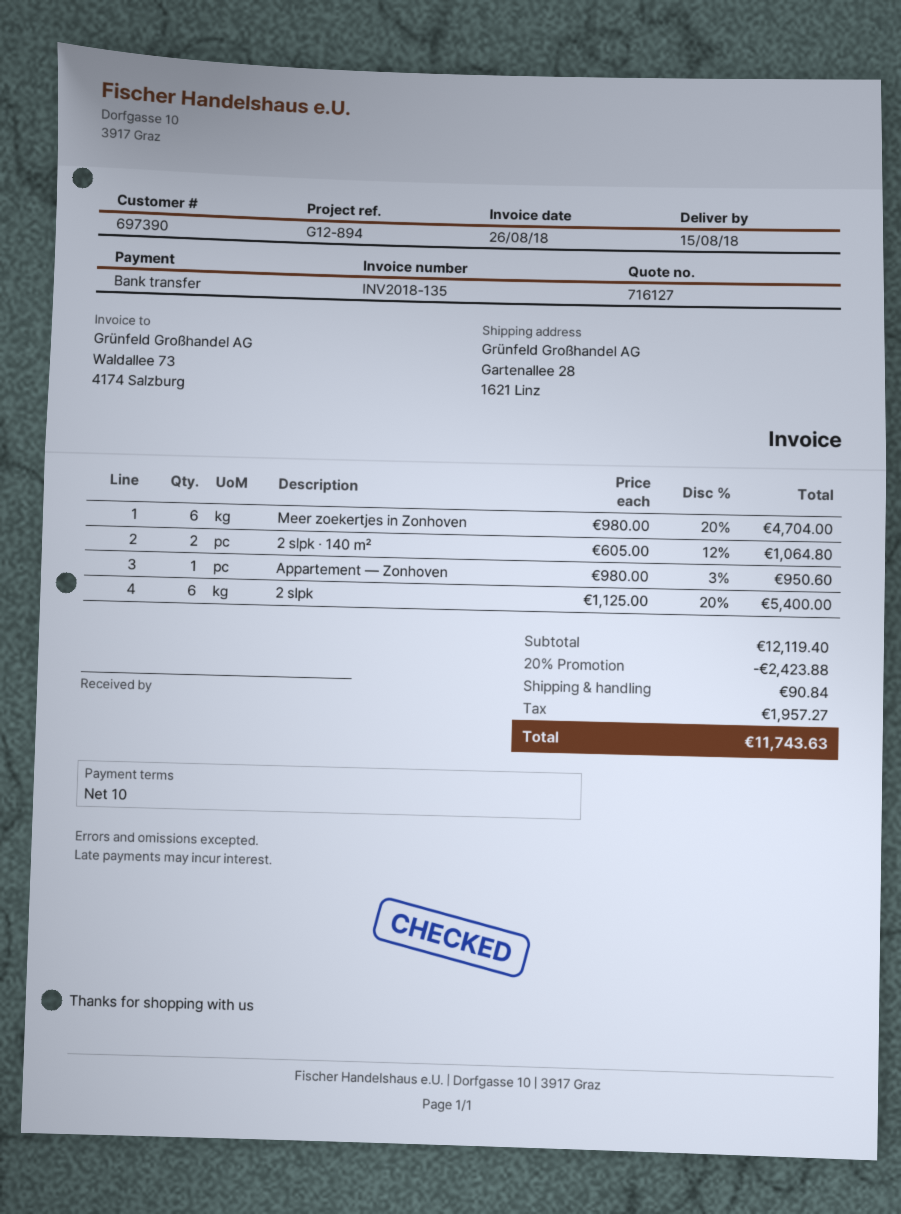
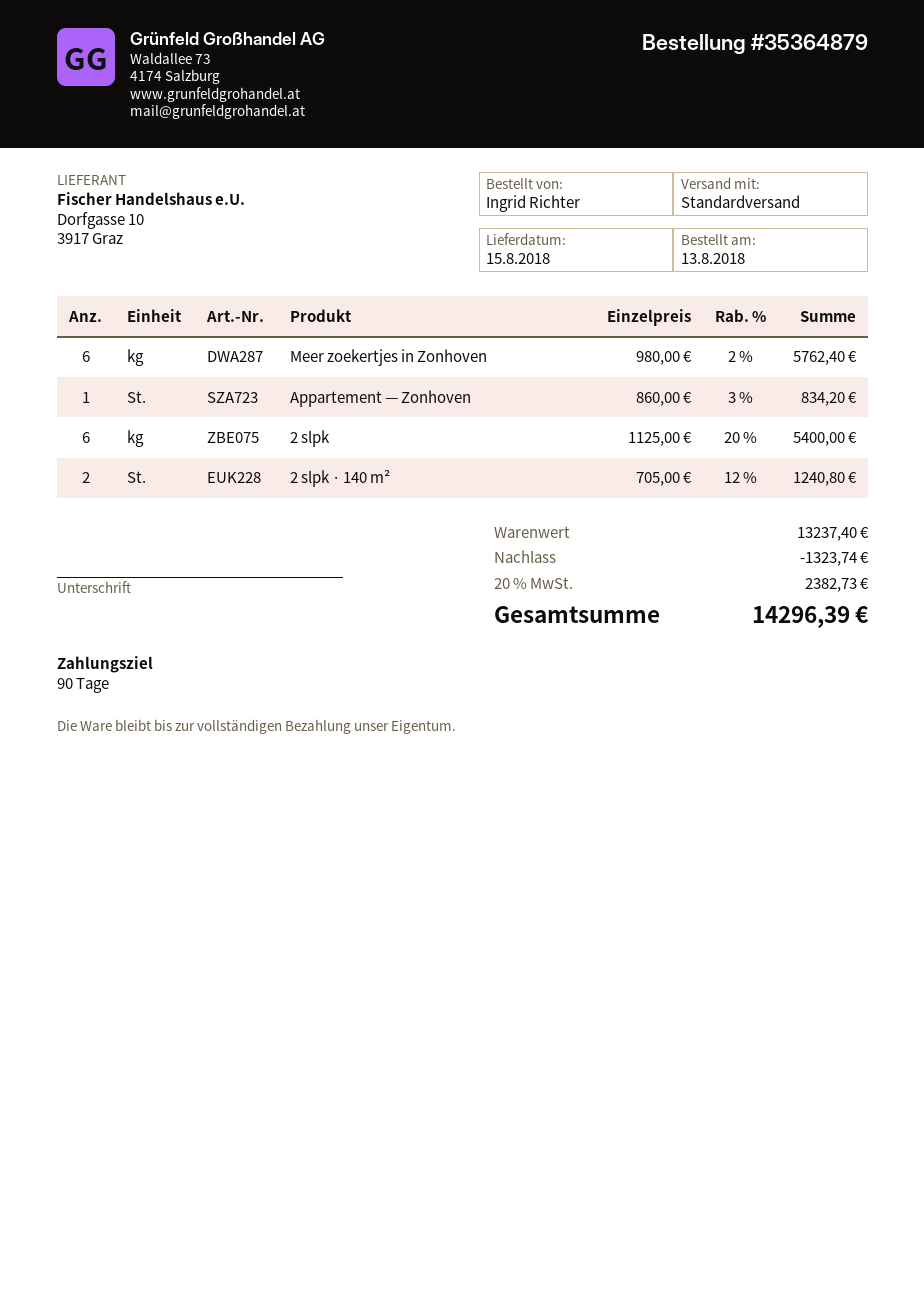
payment terms: 10 days -> 90 days
Meer zoekertjes in Zonhoven: 6 x 980.00 - 20% = 4704.00 -> 6 x 980.00 - 2% = 5762.40
2 slpk · 140 m²: 2 x 605.00 - 12% = 1064.80 -> 2 x 705.00 - 12% = 1240.80
Appartement — Zonhoven: 1 x 980.00 - 3% = 950.60 -> 1 x 860.00 - 3% = 834.20
subtotal: 12119.40 -> 13237.40
discount: 2423.88 -> 1323.74
shipping: 90.84 -> none
tax: 1957.27 -> 2382.73
total: 11743.63 -> 14296.39

